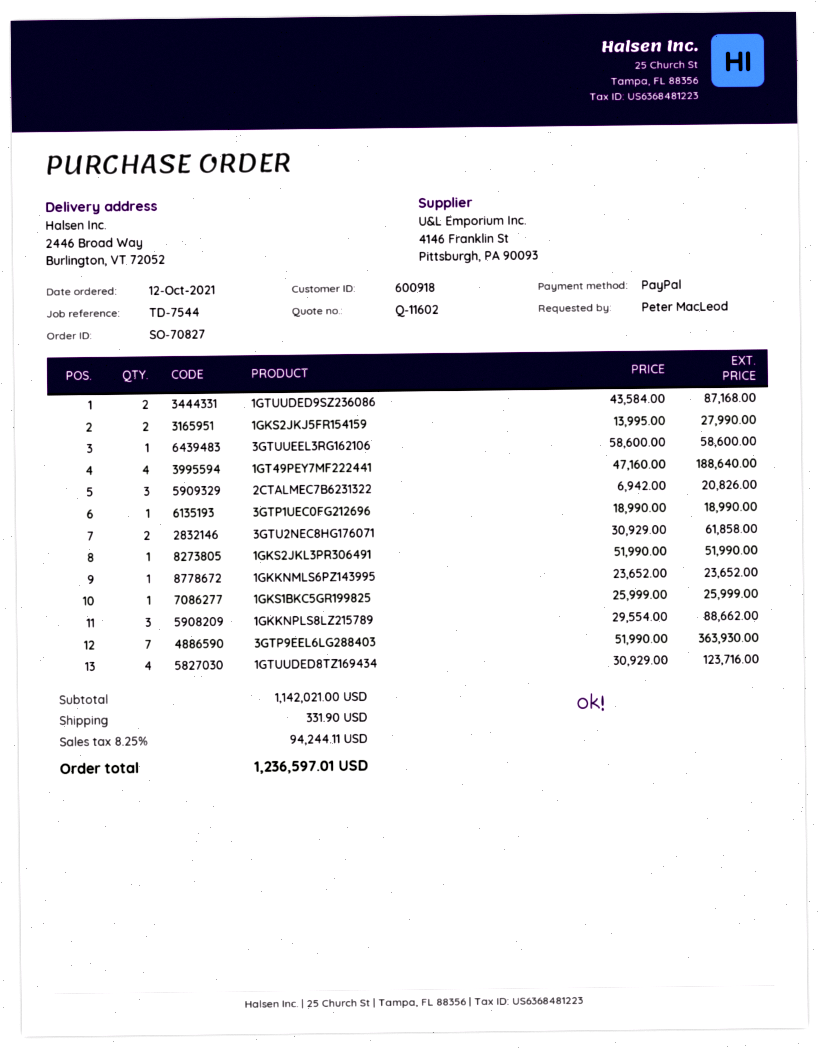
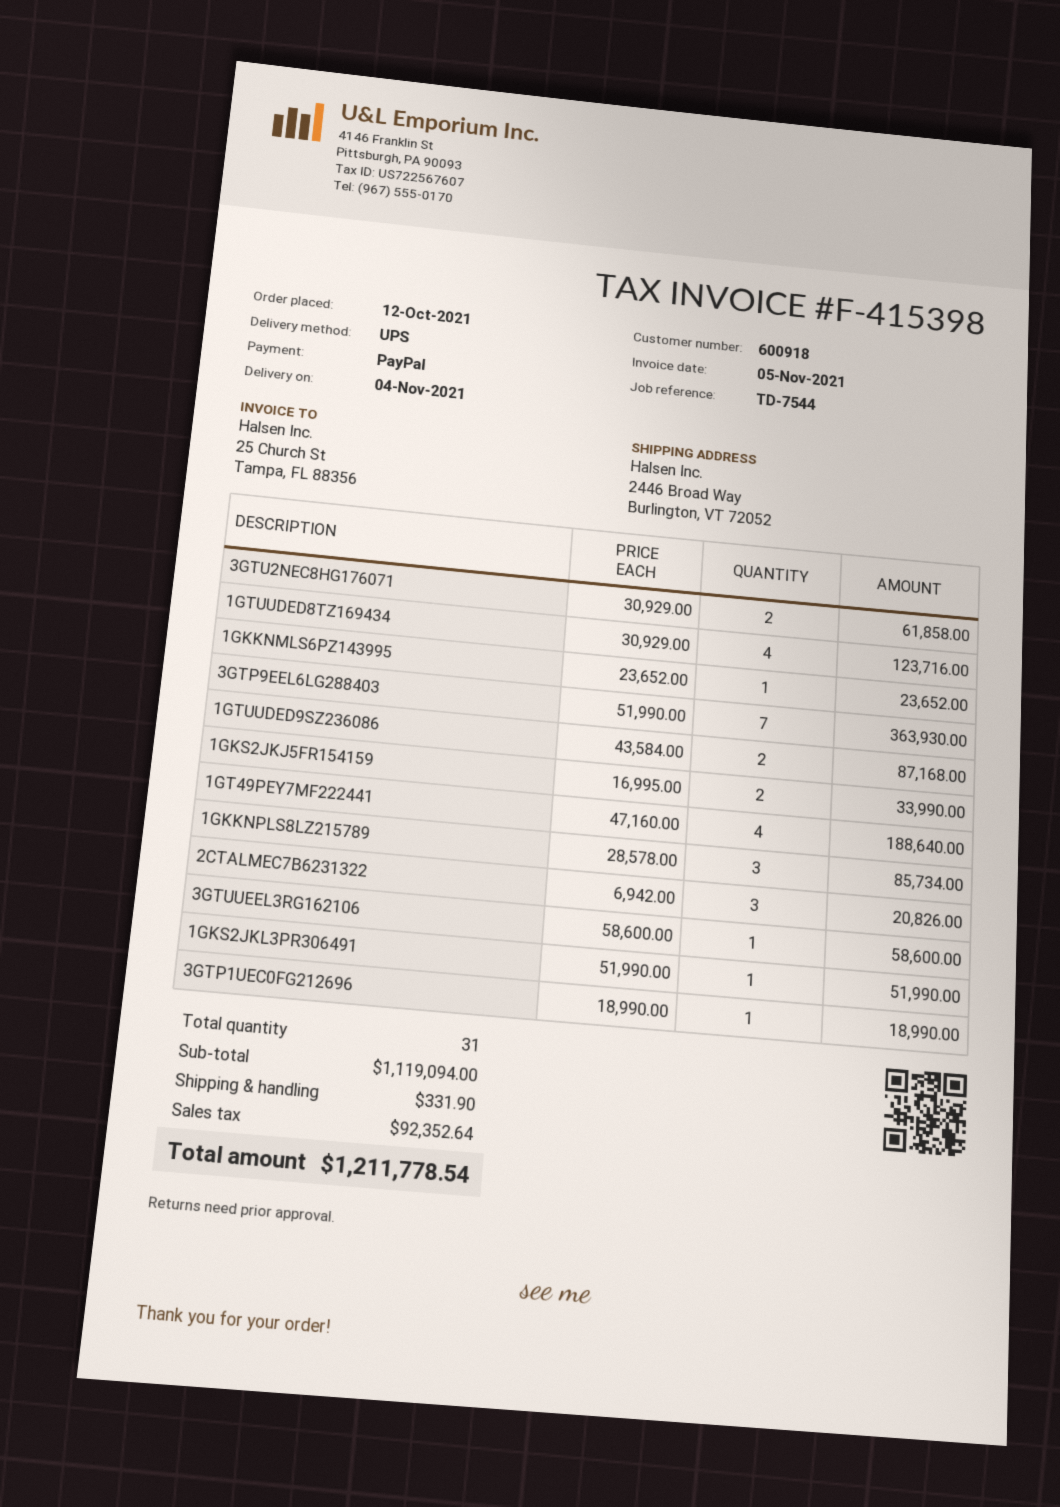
1GKS2JKJ5FR154159: 2 x 13995.00 = 27990.00 -> 2 x 16995.00 = 33990.00
1GKS1BKC5GR199825: 1 x 25999.00 = 25999.00 -> none
1GKKNPLS8LZ215789: 3 x 29554.00 = 88662.00 -> 3 x 28578.00 = 85734.00
subtotal: 1142021.00 -> 1119094.00
tax: 94244.11 -> 92352.64
total: 1236597.01 -> 1211778.54

